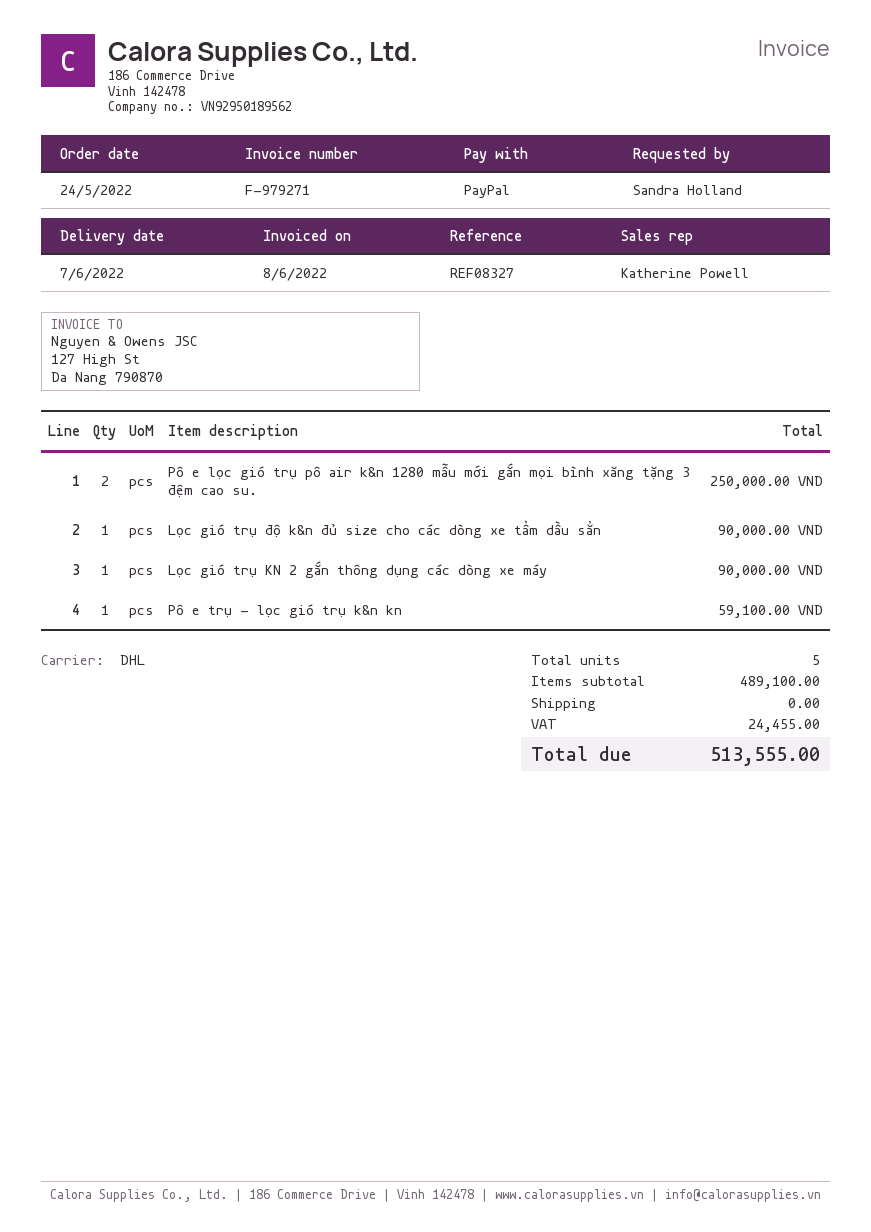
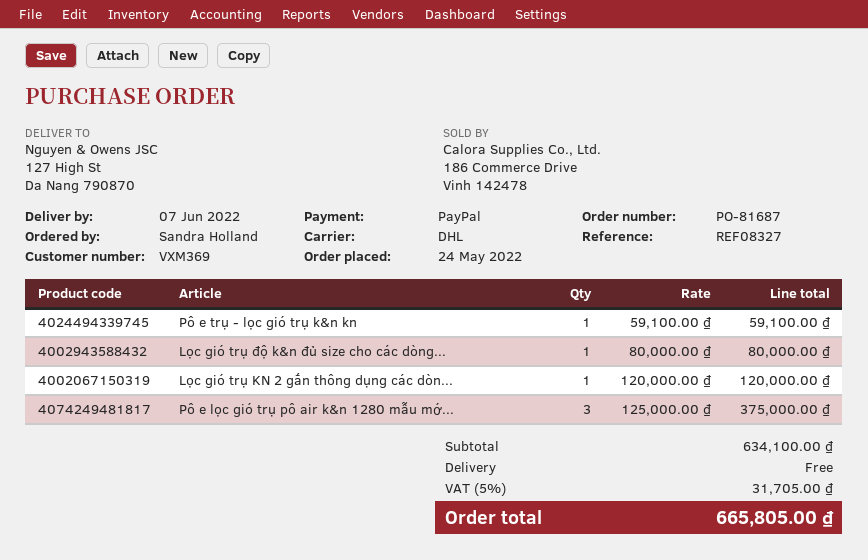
Pô e lọc gió trụ pô air k&n 1280 mẫu mới gắn mọi bình xăng tặng 3 đệm cao su.: 2 for 250000.00 -> 3 for 375000.00
Lọc gió trụ độ k&n đủ size cho các dòng xe tẩm dầu sẳn: 1 for 90000.00 -> 1 for 80000.00
Lọc gió trụ KN 2 gắn thông dụng các dòng xe máy: 1 for 90000.00 -> 1 for 120000.00
subtotal: 489100.00 -> 634100.00
tax: 24455.00 -> 31705.00
total: 513555.00 -> 665805.00

